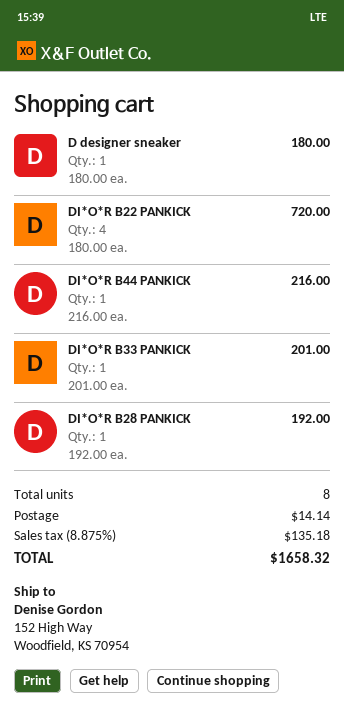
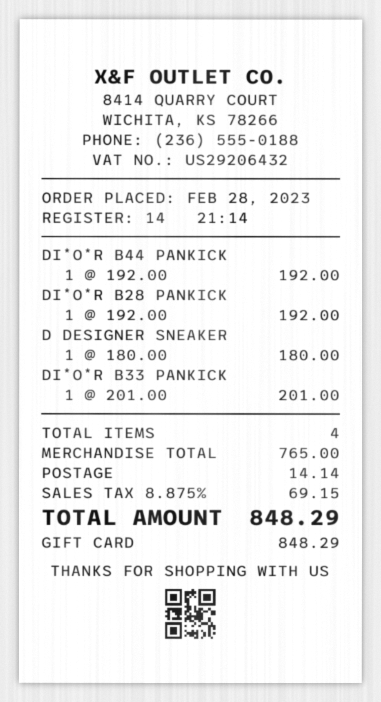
DI*O*R B22 PANKICK: 4 x 180.00 = 720.00 -> none
DI*O*R B44 PANKICK: 1 x 216.00 = 216.00 -> 1 x 192.00 = 192.00
total quantity: 8 -> 4
tax: 8.875% = 135.18 -> 8.875% = 69.15
total: 1658.32 -> 848.29

